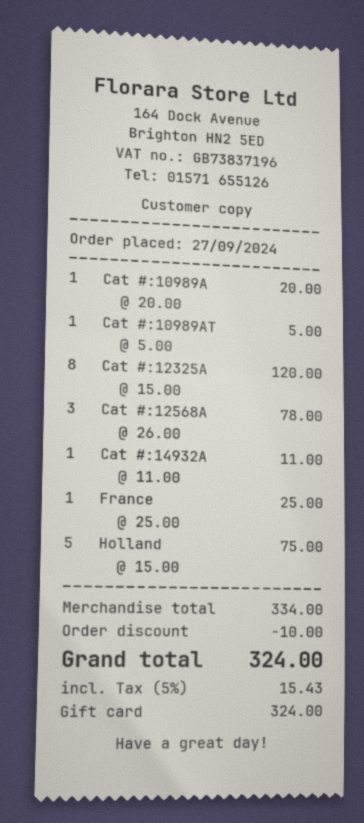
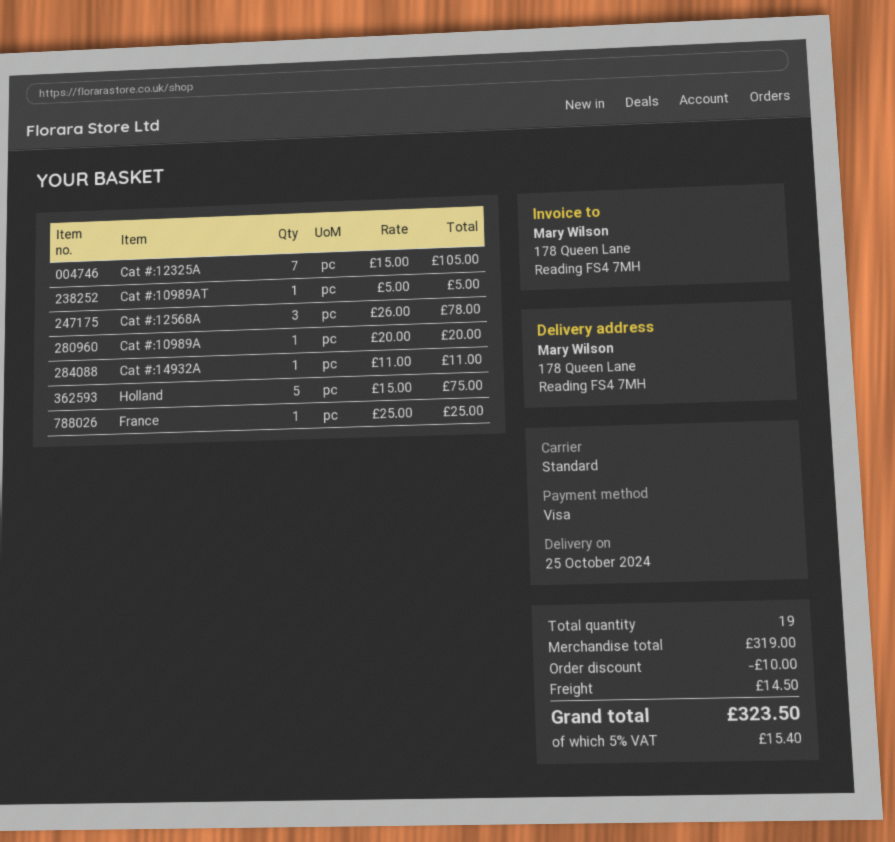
payment method: gift card -> Visa
Cat #:12325A: 8 x 15.00 = 120.00 -> 7 x 15.00 = 105.00
subtotal: 334.00 -> 319.00
shipping: none -> 14.50
tax: 5% = 15.43 -> 5% = 15.40
total: 324.00 -> 323.50

